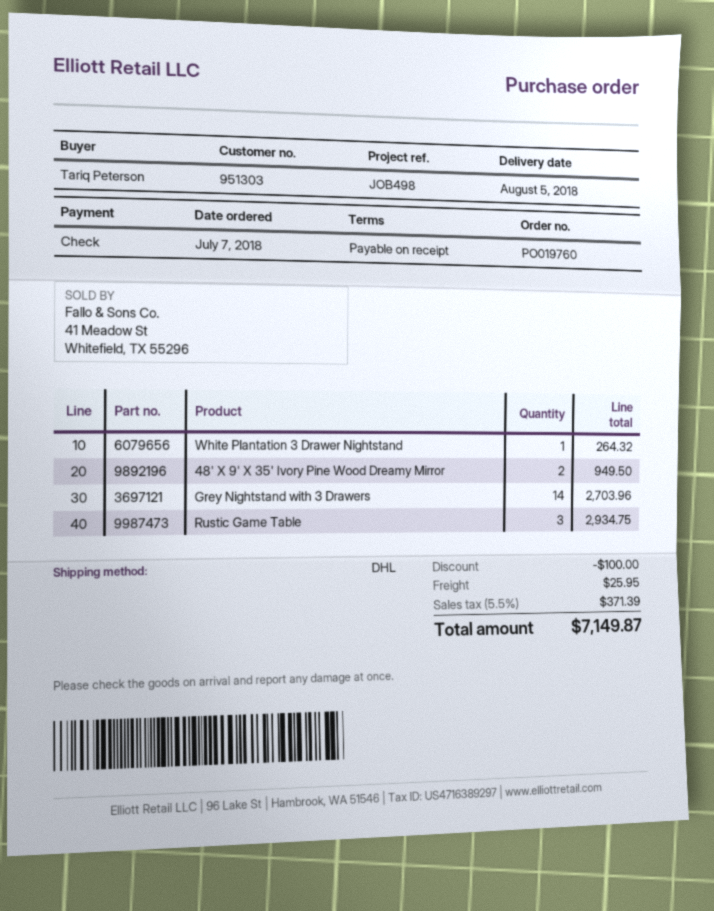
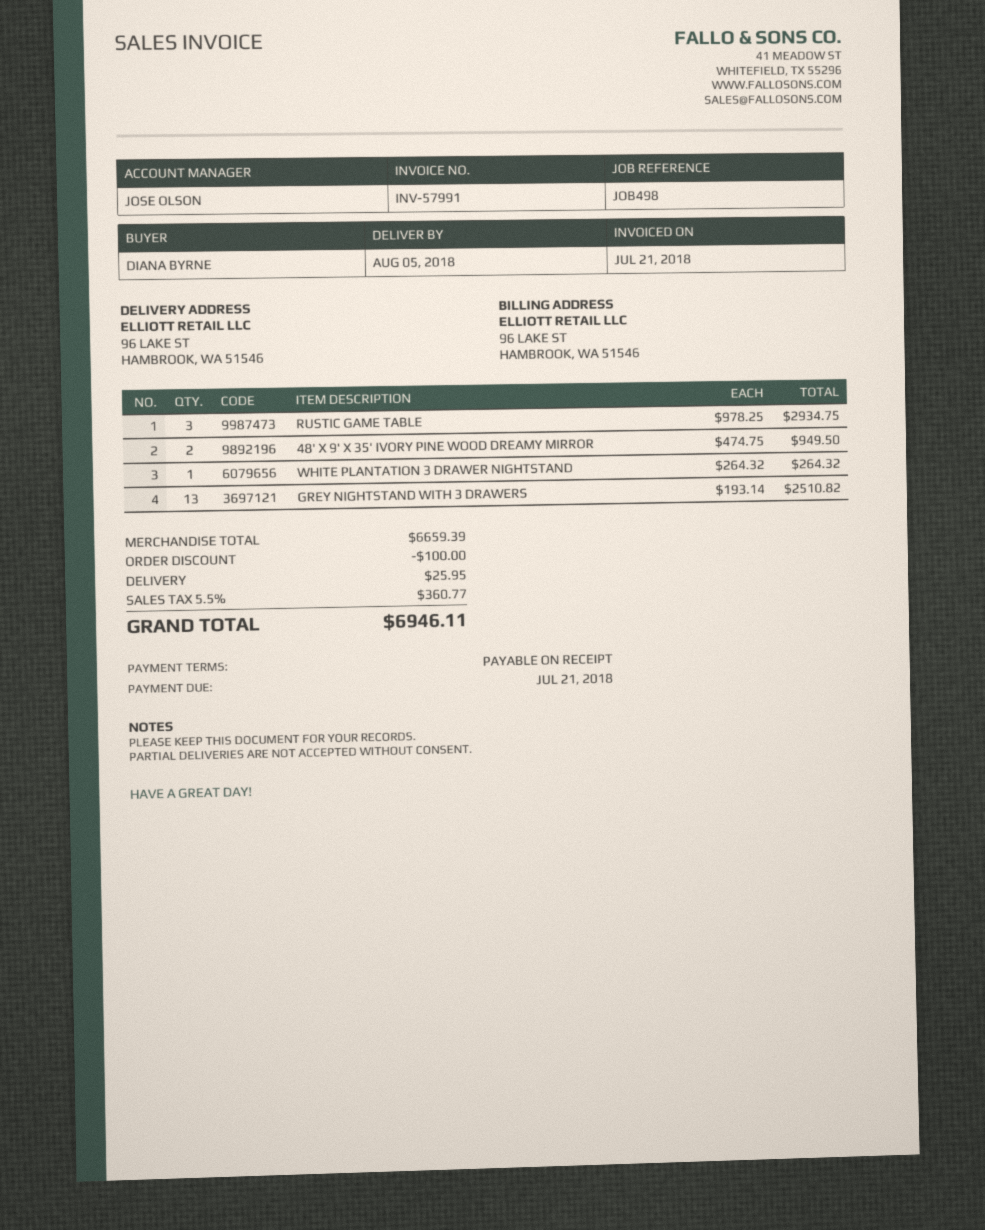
ordered by: Tariq Peterson -> DIANA BYRNE
Grey Nightstand with 3 Drawers: 14 for 2703.96 -> 13 for 2510.82
tax: 5.5% = 371.39 -> 5.5% = 360.77
total: 7149.87 -> 6946.11

